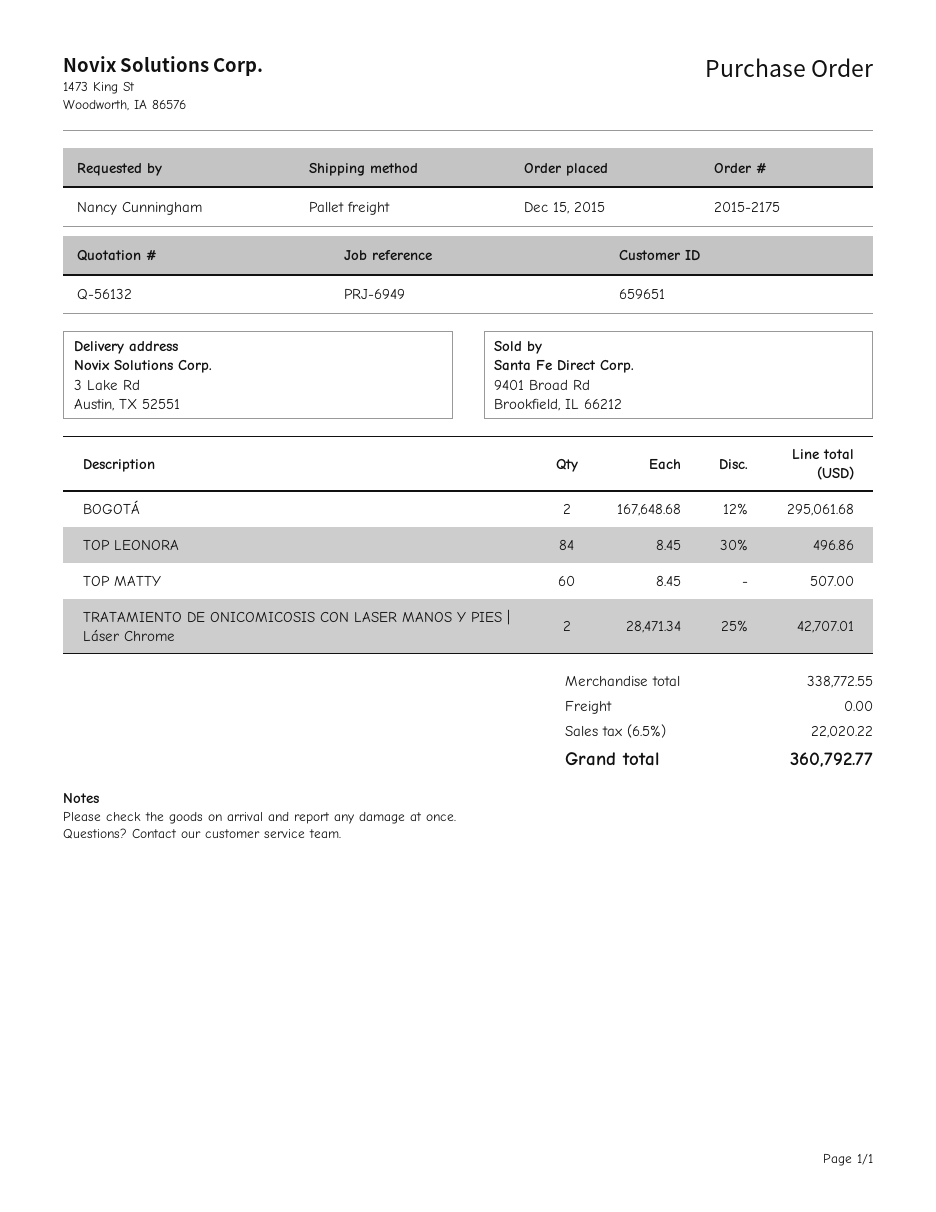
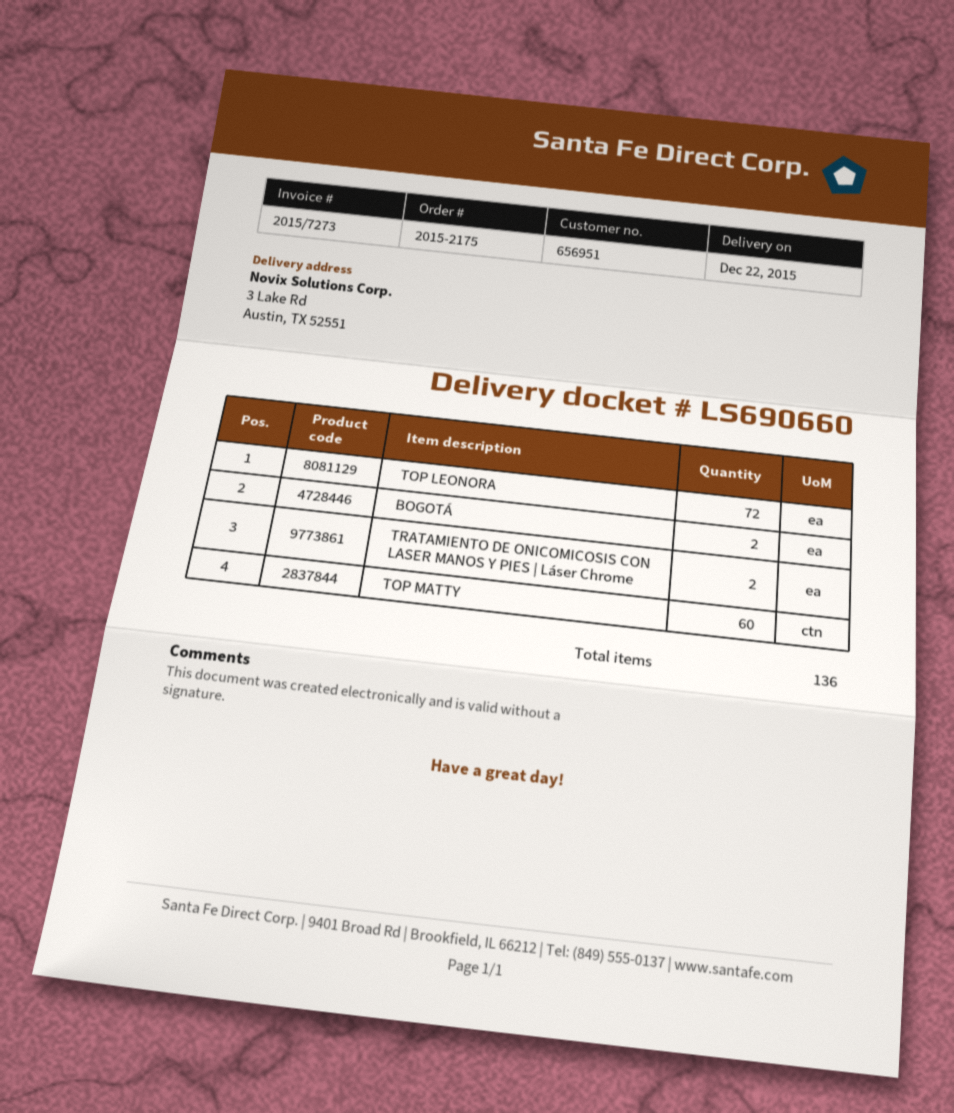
customer number: 659651 -> 656951
TOP LEONORA: 84 -> 72

